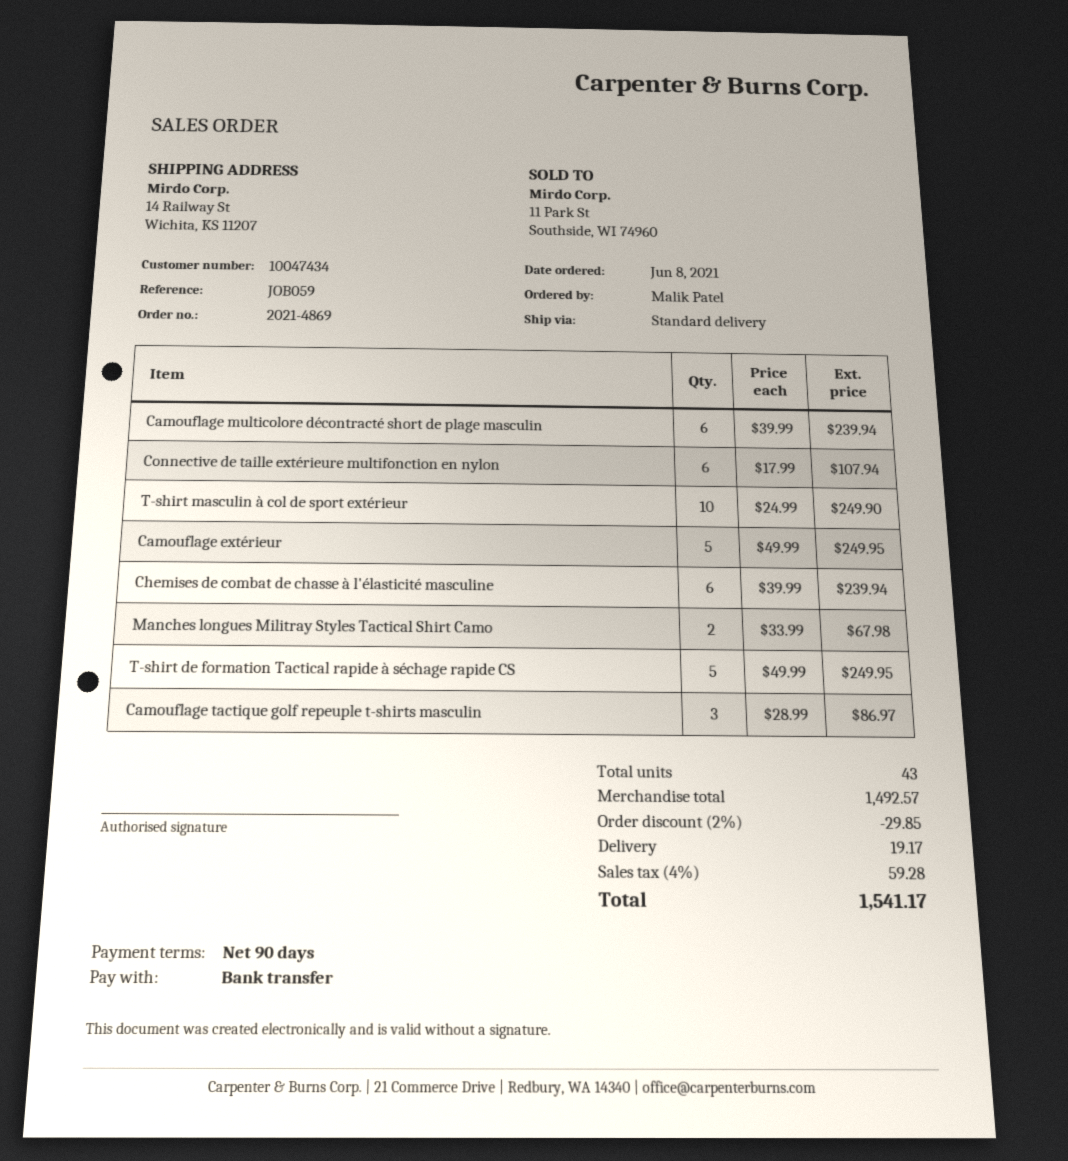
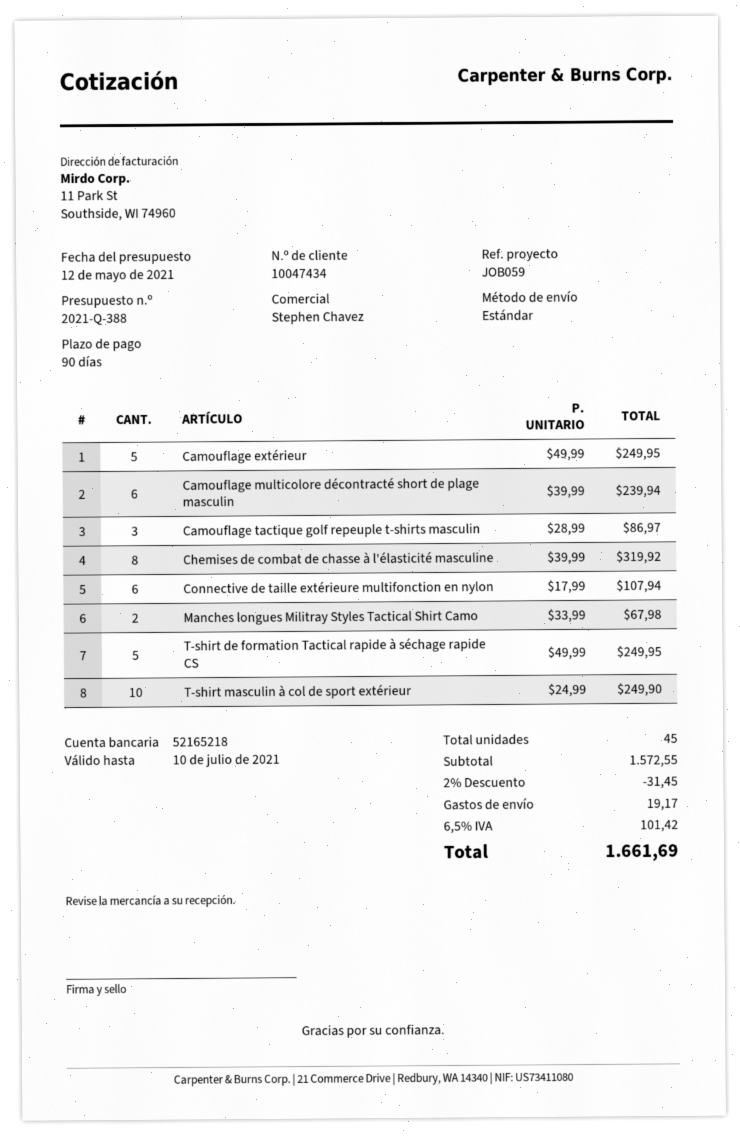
Chemises de combat de chasse à l'élasticité masculine: 6 x 39.99 = 239.94 -> 8 x 39.99 = 319.92
total quantity: 43 -> 45
subtotal: 1492.57 -> 1572.55
discount: 2% = 29.85 -> 2% = 31.45
tax: 4% = 59.28 -> 6.5% = 101.42
total: 1541.17 -> 1661.69

